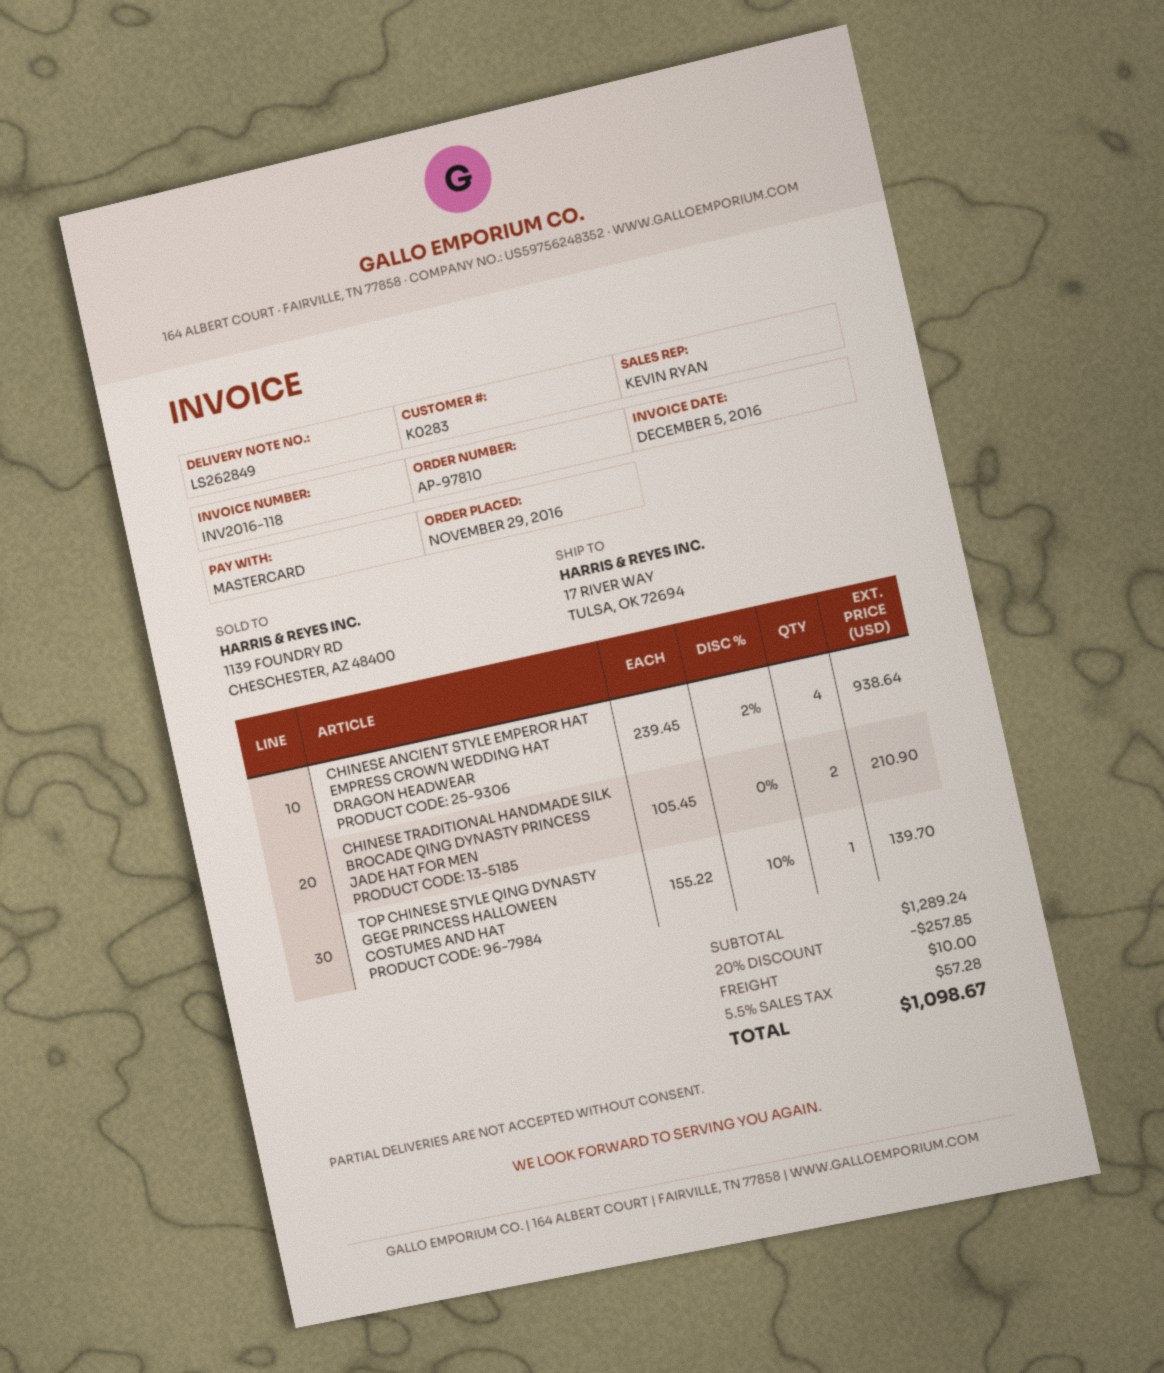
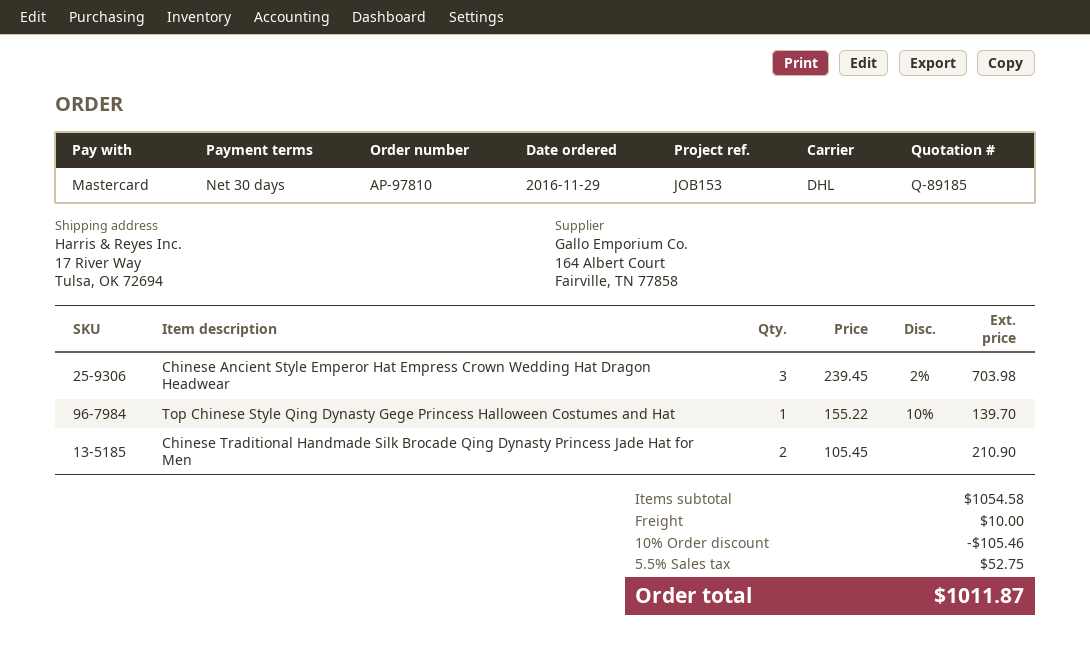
CHINESE ANCIENT STYLE EMPEROR HAT EMPRESS CROWN WEDDING HAT DRAGON HEADWEAR: 4 x 239.45 - 2% = 938.64 -> 3 x 239.45 - 2% = 703.98
subtotal: 1289.24 -> 1054.58
discount: 20% = 257.85 -> 10% = 105.46
tax: 5.5% = 57.28 -> 5.5% = 52.75
total: 1098.67 -> 1011.87

